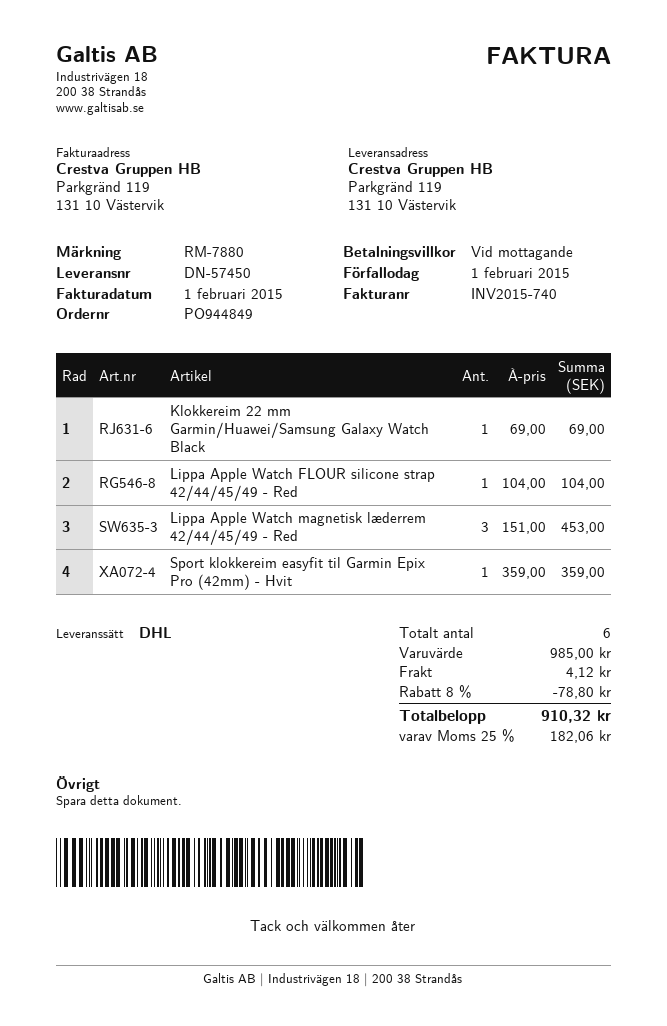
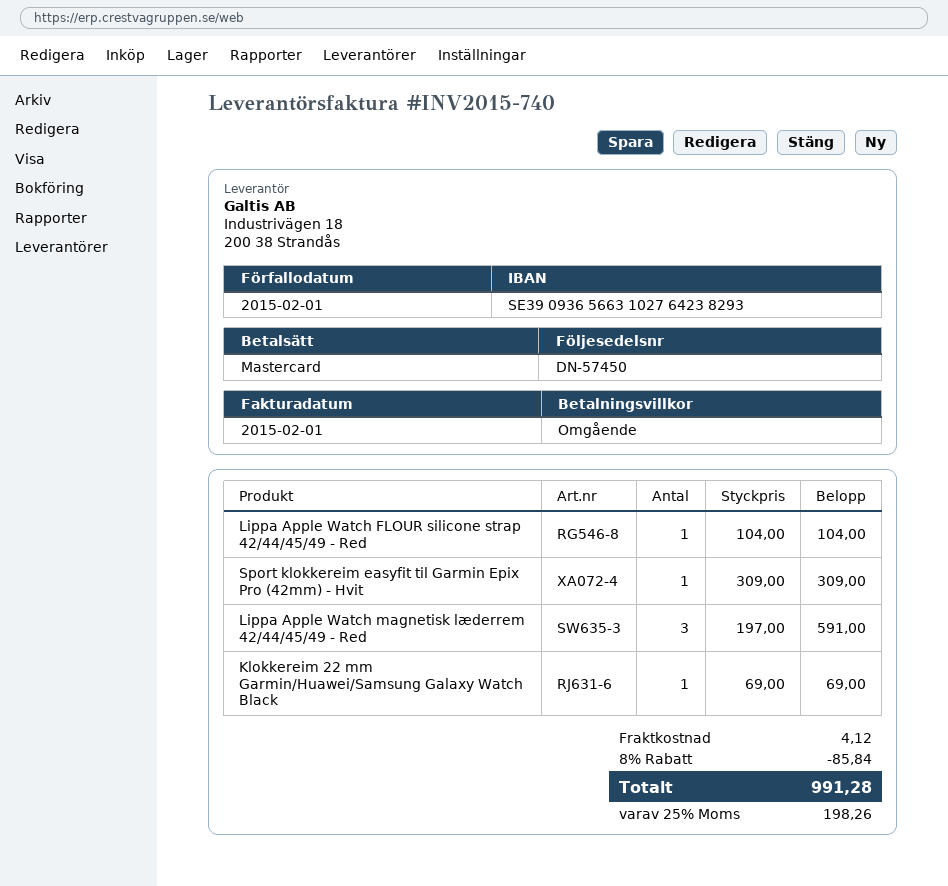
Lippa Apple Watch magnetisk læderrem 42/44/45/49 - Red: 3 x 151.00 = 453.00 -> 3 x 197.00 = 591.00
Sport klokkereim easyfit til Garmin Epix Pro (42mm) - Hvit: 1 x 359.00 = 359.00 -> 1 x 309.00 = 309.00
discount: 8% = 78.80 -> 8% = 85.84
tax: 25% = 182.06 -> 25% = 198.26
total: 910.32 -> 991.28

